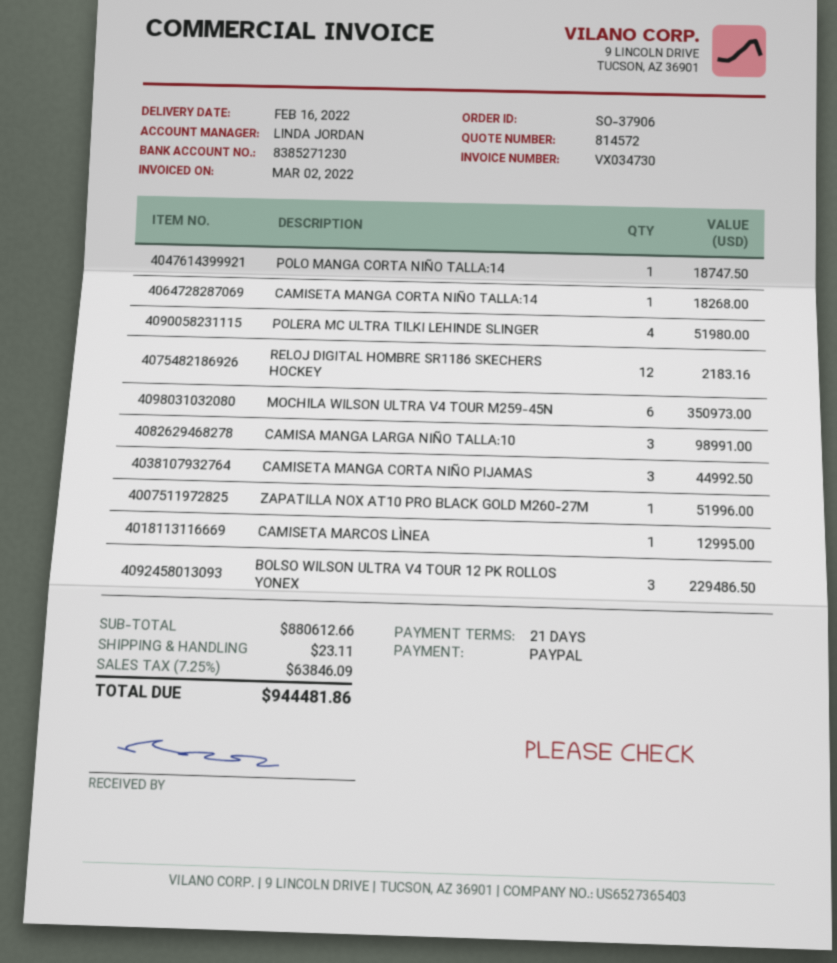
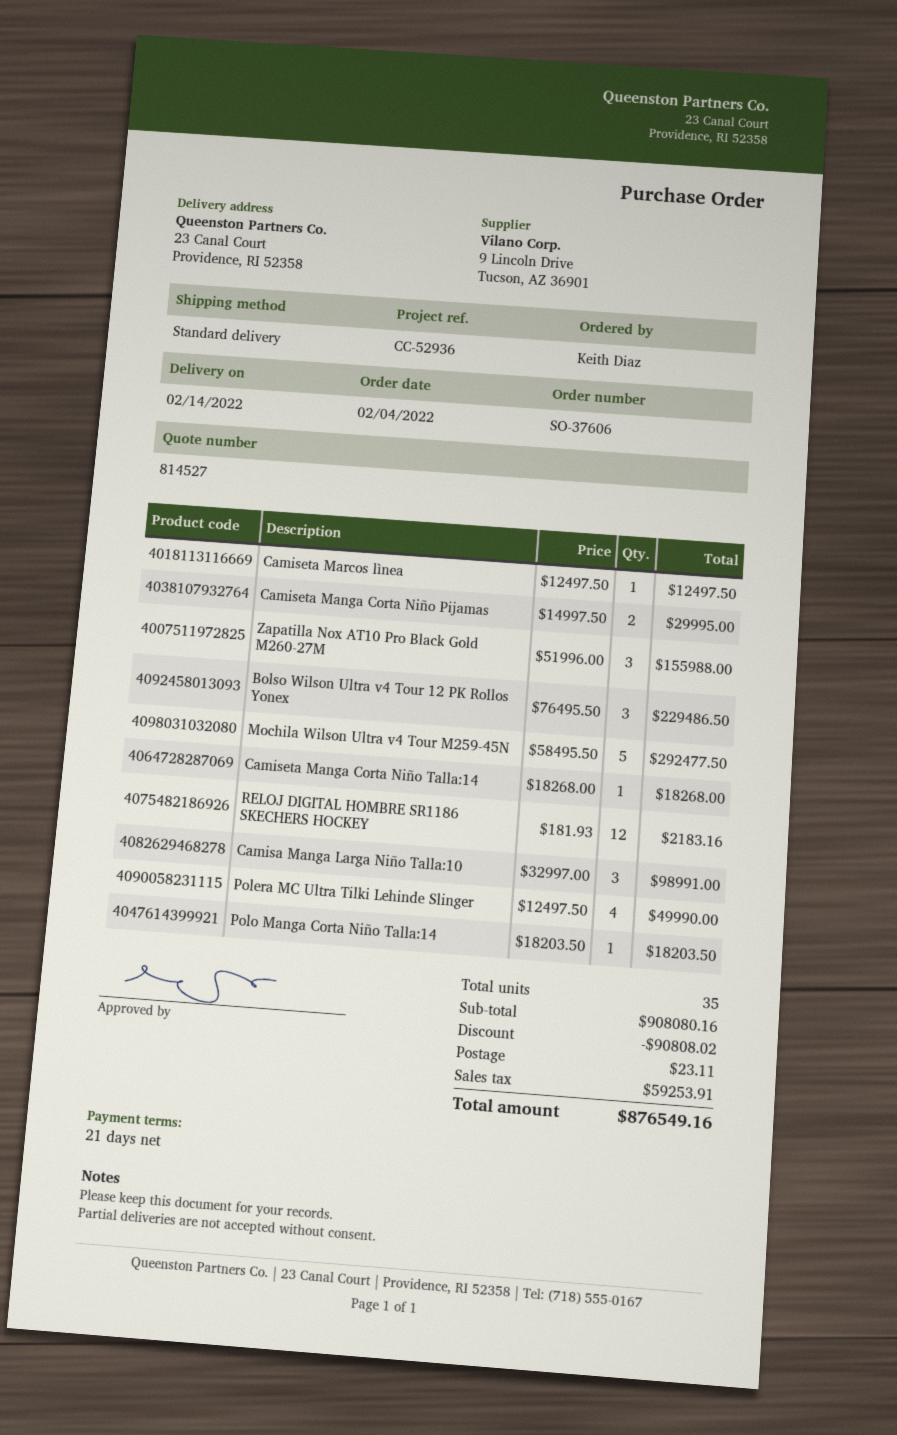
quote number: 814572 -> 814527
order number: SO-37906 -> SO-37606
delivery date: 2022-02-16 -> 2022-02-14
POLO MANGA CORTA NIÑO TALLA:14: 1 for 18747.50 -> 1 for 18203.50
POLERA MC ULTRA TILKI LEHINDE SLINGER: 4 for 51980.00 -> 4 for 49990.00
MOCHILA WILSON ULTRA V4 TOUR M259-45N: 6 for 350973.00 -> 5 for 292477.50
CAMISETA MANGA CORTA NIÑO PIJAMAS: 3 for 44992.50 -> 2 for 29995.00
ZAPATILLA NOX AT10 PRO BLACK GOLD M260-27M: 1 for 51996.00 -> 3 for 155988.00
CAMISETA MARCOS LÌNEA: 1 for 12995.00 -> 1 for 12497.50
subtotal: 880612.66 -> 908080.16
discount: none -> 90808.02
tax: 63846.09 -> 59253.91
total: 944481.86 -> 876549.16

